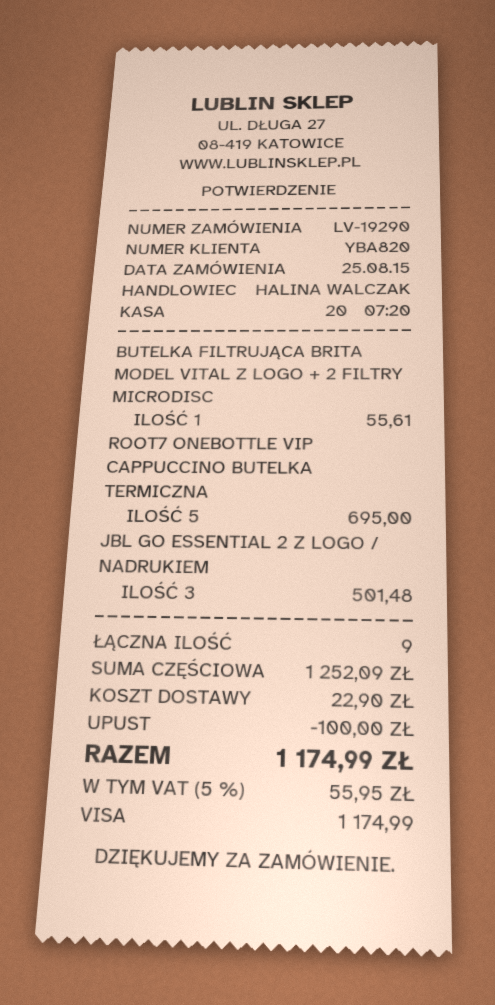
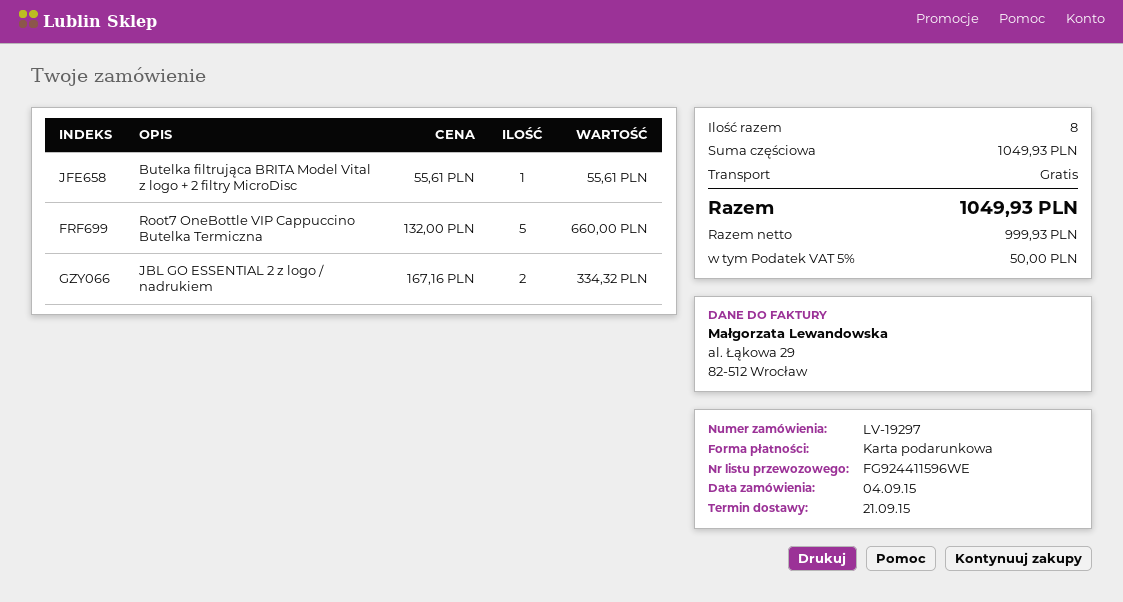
order number: LV-19290 -> LV-19297
order date: 2015-08-25 -> 2015-09-04
payment method: Visa -> gift card
ROOT7 ONEBOTTLE VIP CAPPUCCINO BUTELKA TERMICZNA: 5 for 695.00 -> 5 for 660.00
JBL GO ESSENTIAL 2 Z LOGO / NADRUKIEM: 3 for 501.48 -> 2 for 334.32
total quantity: 9 -> 8
subtotal: 1252.09 -> 1049.93
discount: 100.00 -> none
shipping: 22.90 -> 0.00
tax: 5% = 55.95 -> 5% = 50.00
total: 1174.99 -> 1049.93

